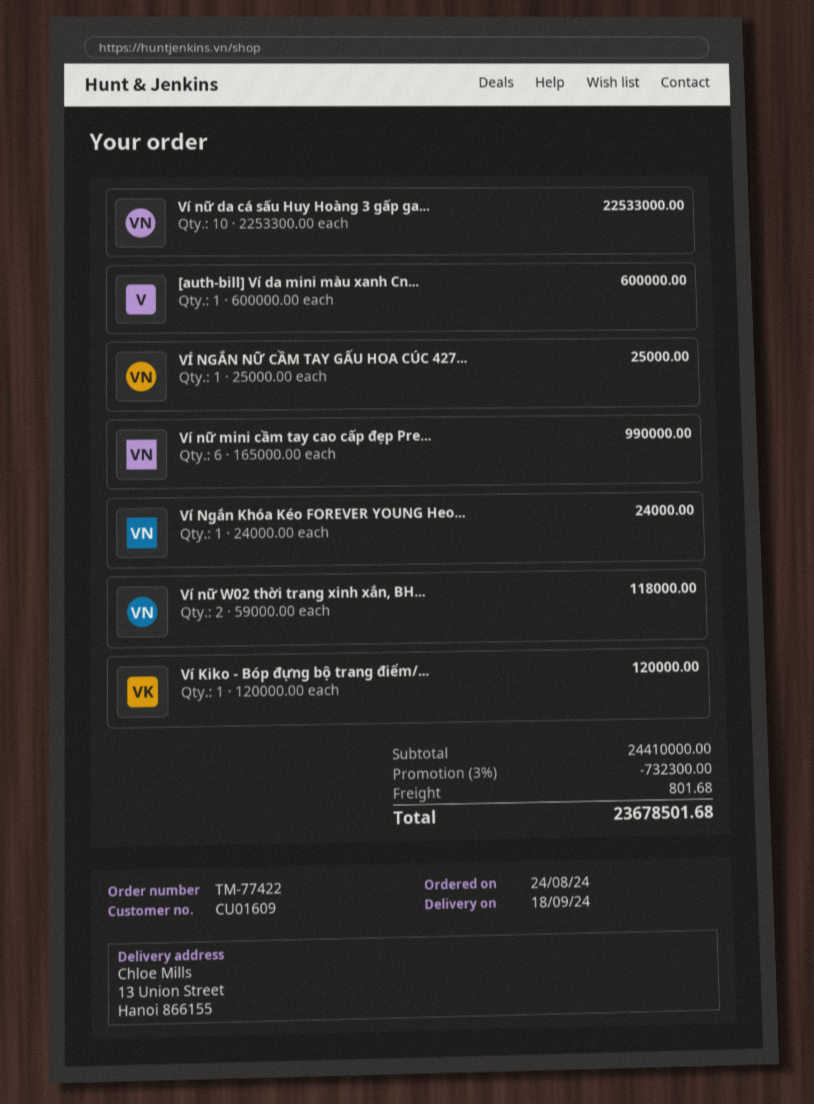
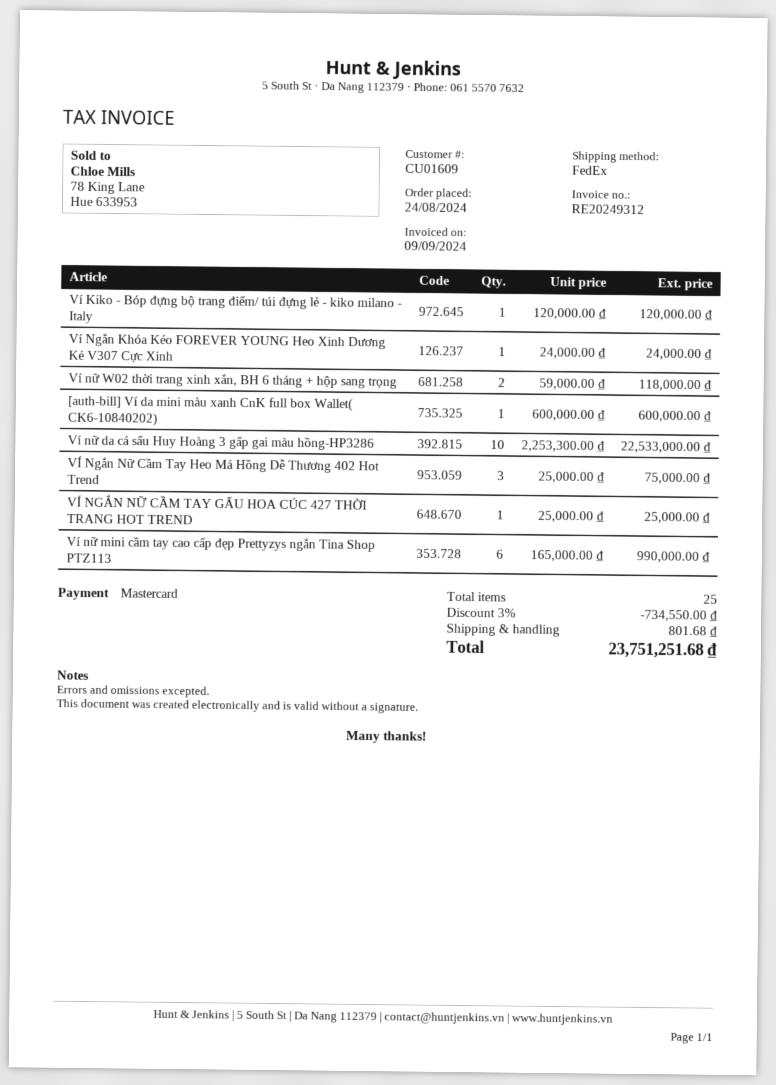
VÍ Ngắn Nữ Cầm Tay Heo Má Hồng Dễ Thương 402 Hot Trend: none -> 3 x 25000.00 = 75000.00
discount: 3% = 732300.00 -> 3% = 734550.00
total: 23678501.68 -> 23751251.68

